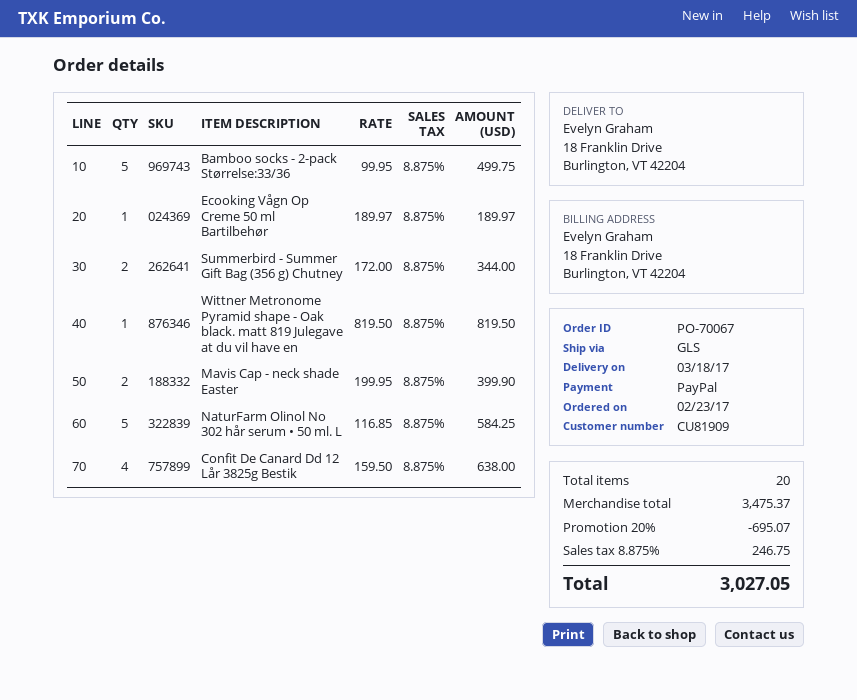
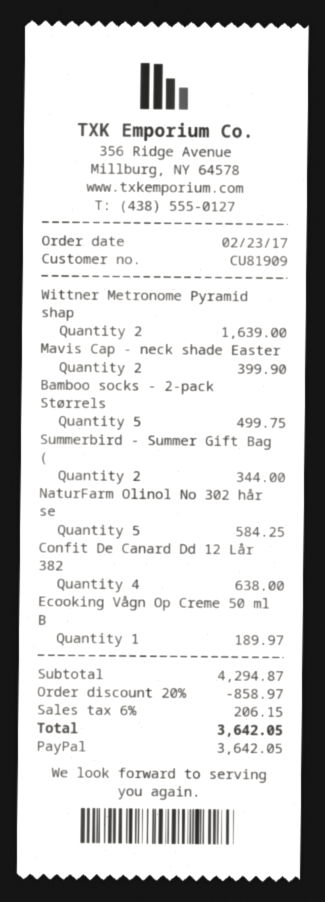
Wittner Metronome Pyramid shape - Oak black. matt 819 Julegave at du vil have en: 1 for 819.50 -> 2 for 1639.00
subtotal: 3475.37 -> 4294.87
discount: 20% = 695.07 -> 20% = 858.97
tax: 8.875% = 246.75 -> 6% = 206.15
total: 3027.05 -> 3642.05

